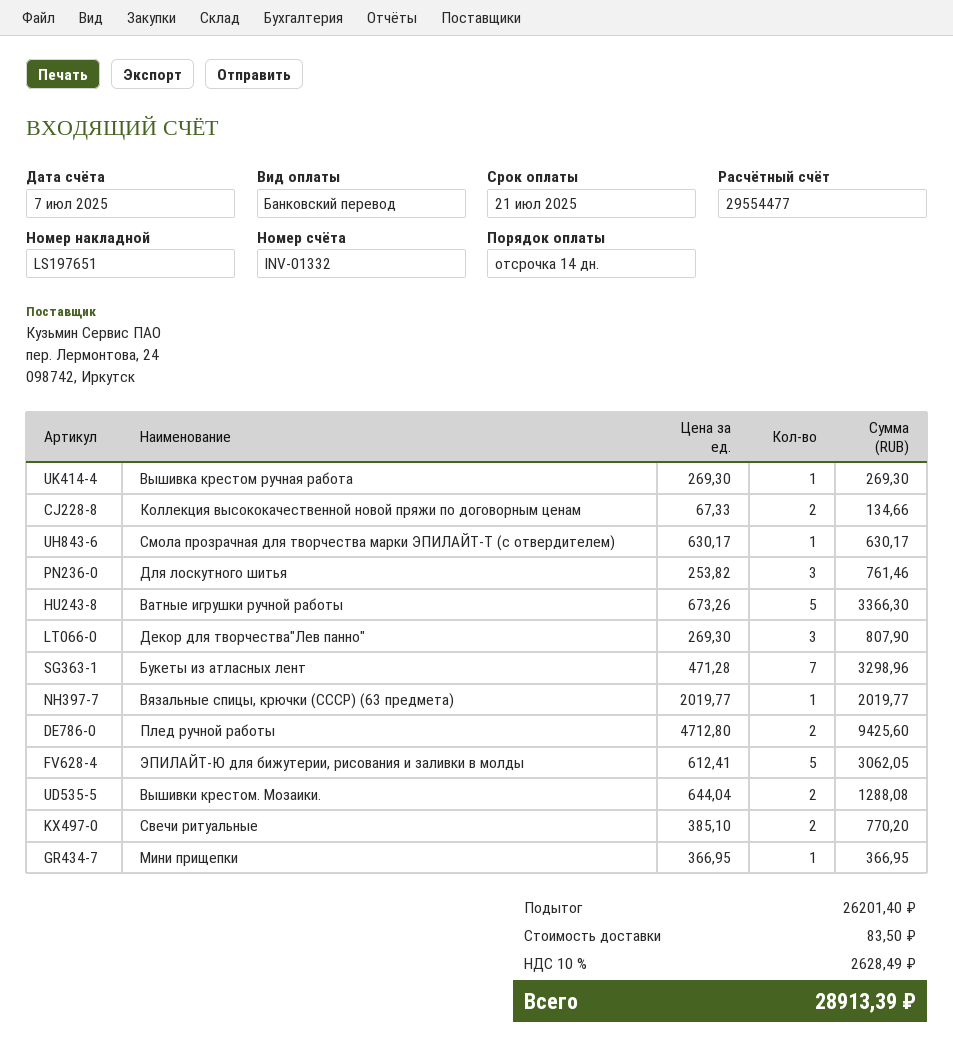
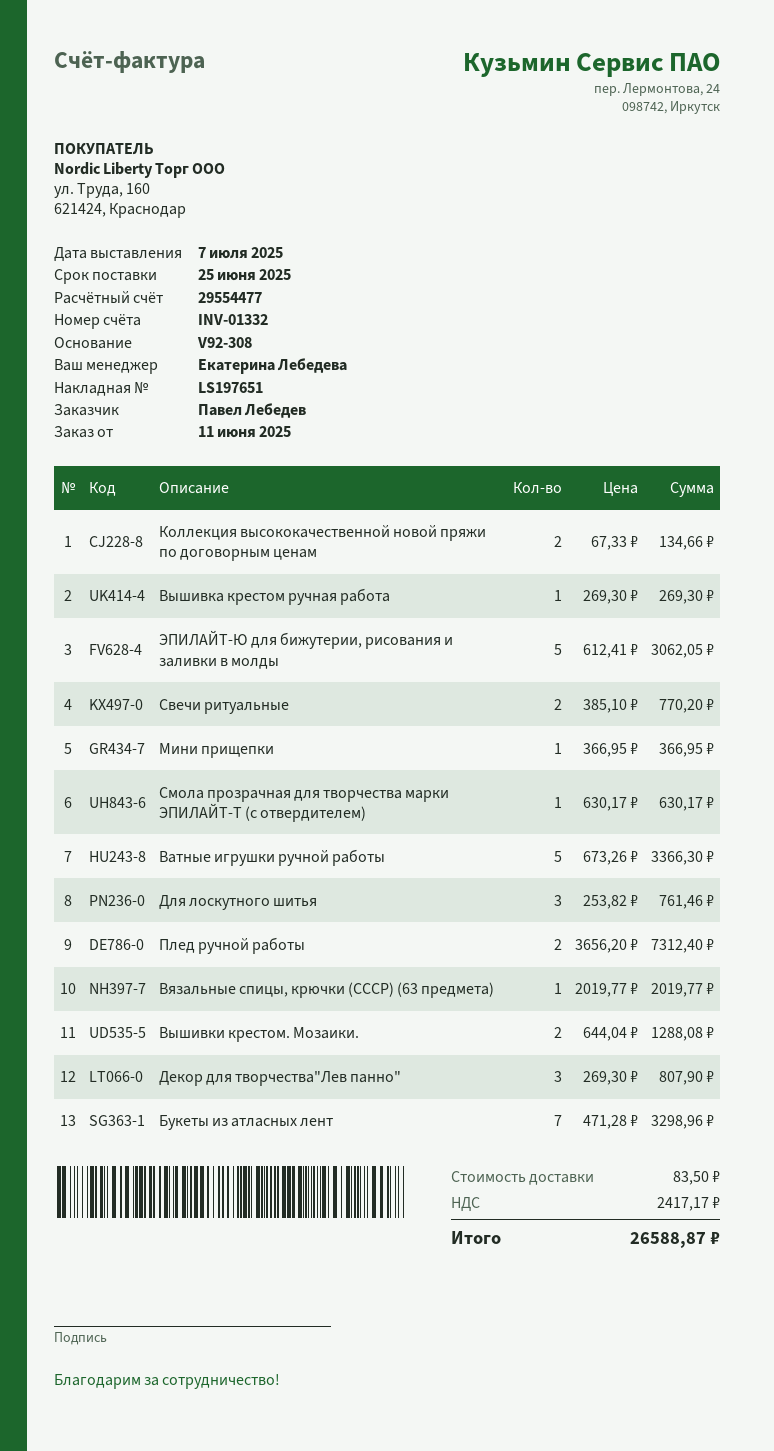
Плед ручной работы: 2 x 4712.80 = 9425.60 -> 2 x 3656.20 = 7312.40
tax: 2628.49 -> 2417.17
total: 28913.39 -> 26588.87

